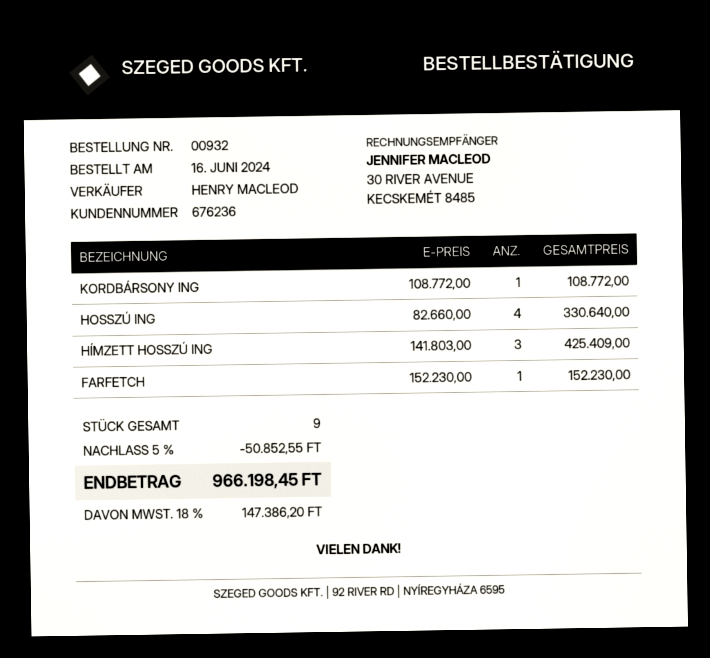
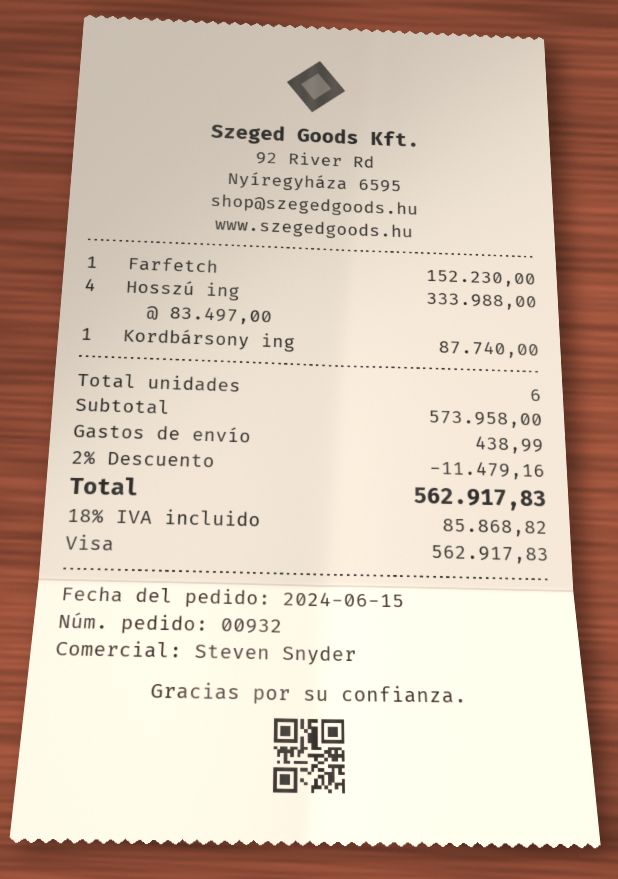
order date: 2024-06-16 -> 2024-06-15
sales rep: HENRY MACLEOD -> Steven Snyder
KORDBÁRSONY ING: 1 x 108772.00 = 108772.00 -> 1 x 87740.00 = 87740.00
HOSSZÚ ING: 4 x 82660.00 = 330640.00 -> 4 x 83497.00 = 333988.00
HÍMZETT HOSSZÚ ING: 3 x 141803.00 = 425409.00 -> none
total quantity: 9 -> 6
discount: 5% = 50852.55 -> 2% = 11479.16
shipping: none -> 438.99
tax: 18% = 147386.20 -> 18% = 85868.82
total: 966198.45 -> 562917.83

